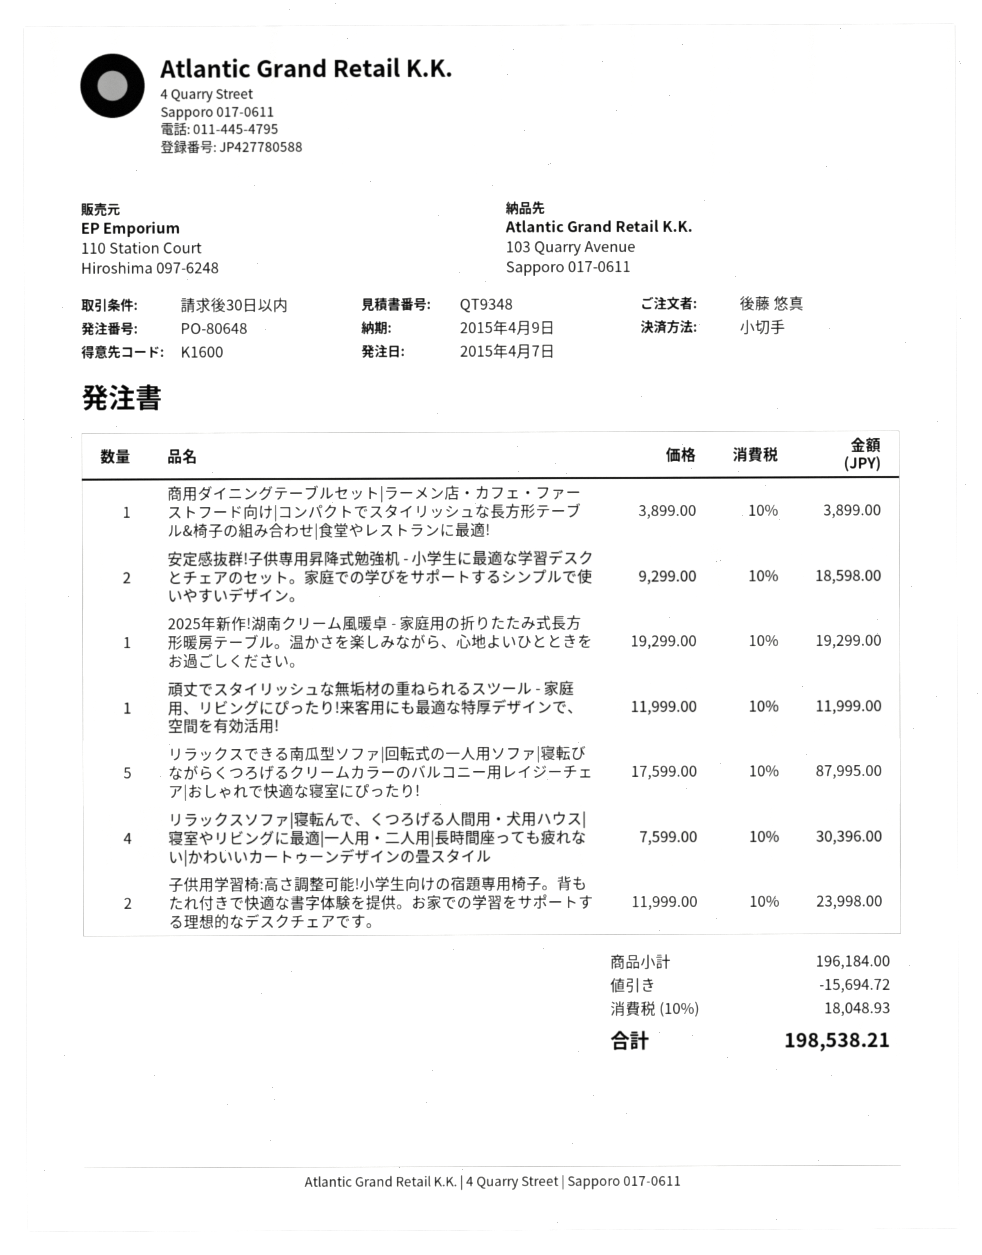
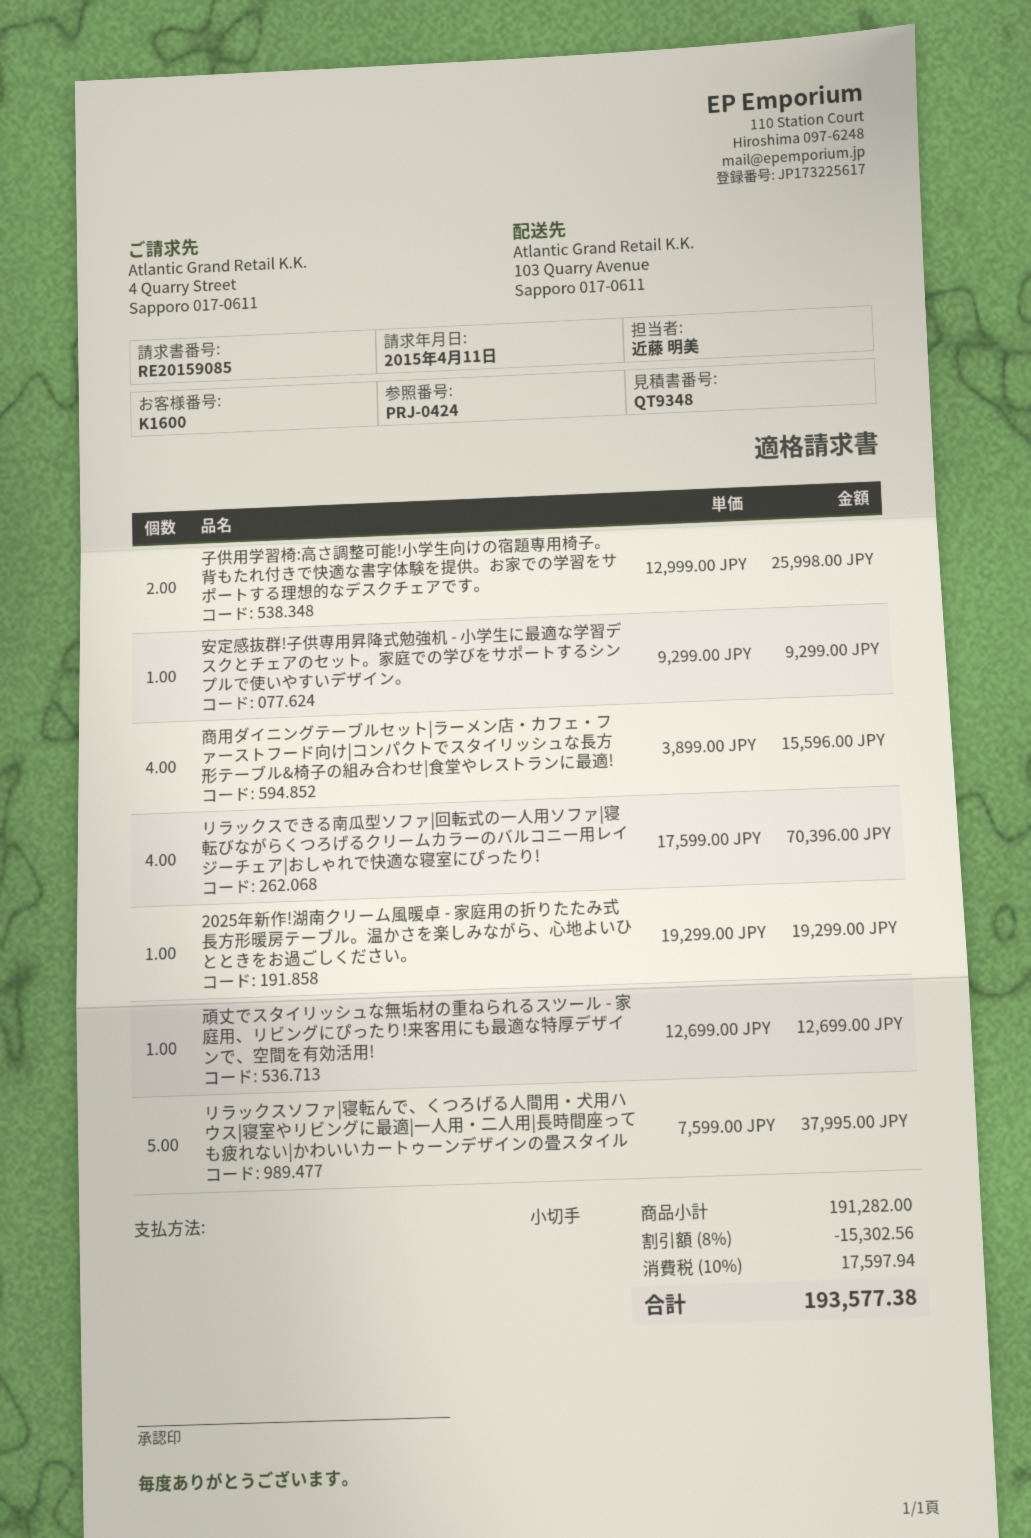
商用ダイニングテーブルセット|ラーメン店・カフェ・ファーストフード向け|コンパクトでスタイリッシュな長方形テーブル&椅子の組み合わせ|食堂やレストランに最適!: 1 x 3899.00 = 3899.00 -> 4 x 3899.00 = 15596.00
安定感抜群!子供専用昇降式勉強机 - 小学生に最適な学習デスクとチェアのセット。家庭での学びをサポートするシンプルで使いやすいデザイン。: 2 x 9299.00 = 18598.00 -> 1 x 9299.00 = 9299.00
頑丈でスタイリッシュな無垢材の重ねられるスツール - 家庭用、リビングにぴったり!来客用にも最適な特厚デザインで、空間を有効活用!: 1 x 11999.00 = 11999.00 -> 1 x 12699.00 = 12699.00
リラックスできる南瓜型ソファ|回転式の一人用ソファ|寝転びながらくつろげるクリームカラーのバルコニー用レイジーチェア|おしゃれで快適な寝室にぴったり!: 5 x 17599.00 = 87995.00 -> 4 x 17599.00 = 70396.00
リラックスソファ|寝転んで、くつろげる人間用・犬用ハウス|寝室やリビングに最適|一人用・二人用|長時間座っても疲れない|かわいいカートゥーンデザインの畳スタイル: 4 x 7599.00 = 30396.00 -> 5 x 7599.00 = 37995.00
子供用学習椅:高さ調整可能!小学生向けの宿題専用椅子。背もたれ付きで快適な書字体験を提供。お家での学習をサポートする理想的なデスクチェアです。: 2 x 11999.00 = 23998.00 -> 2 x 12999.00 = 25998.00
subtotal: 196184.00 -> 191282.00
discount: 15694.72 -> 15302.56
tax: 10% = 18048.93 -> 10% = 17597.94
total: 198538.21 -> 193577.38

